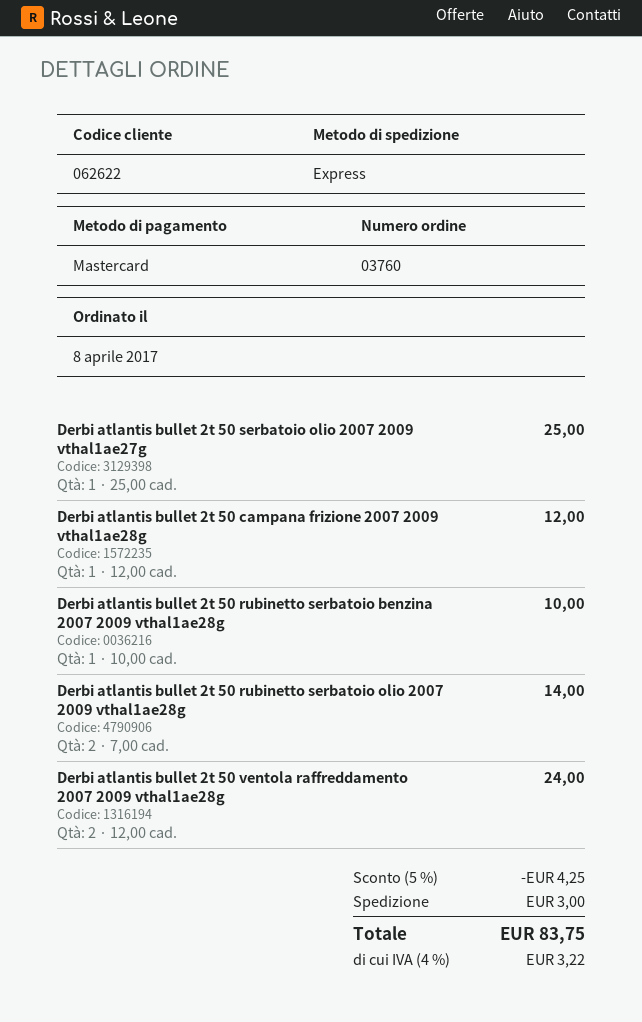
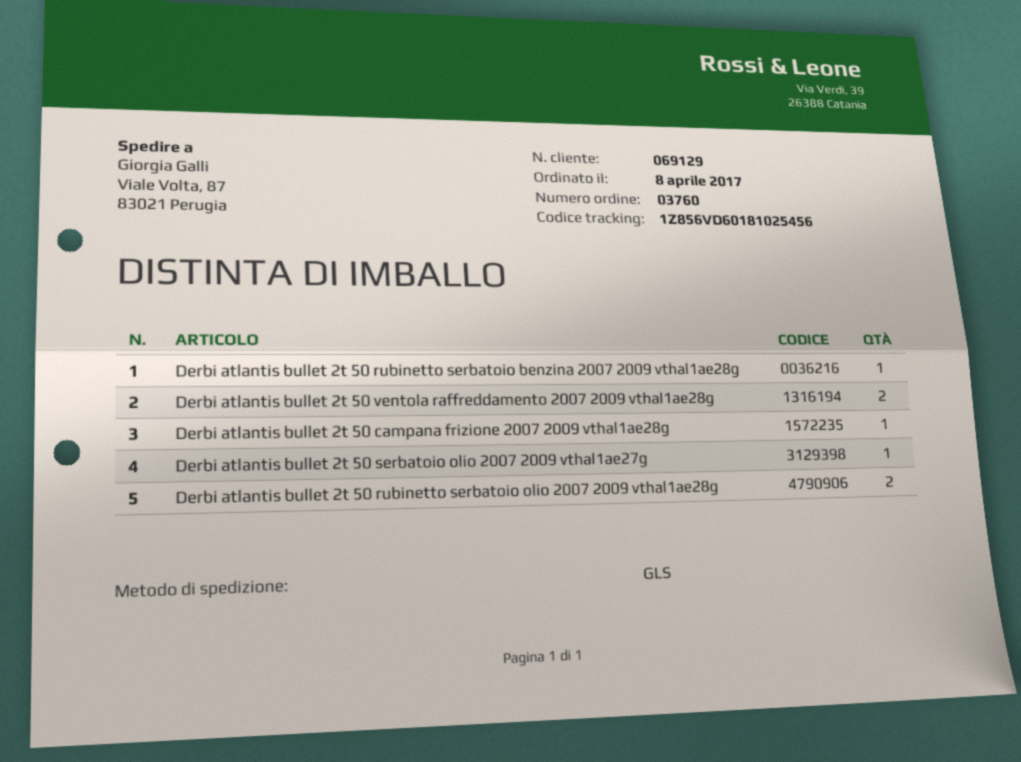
customer number: 062622 -> 069129
shipping method: express -> GLS

